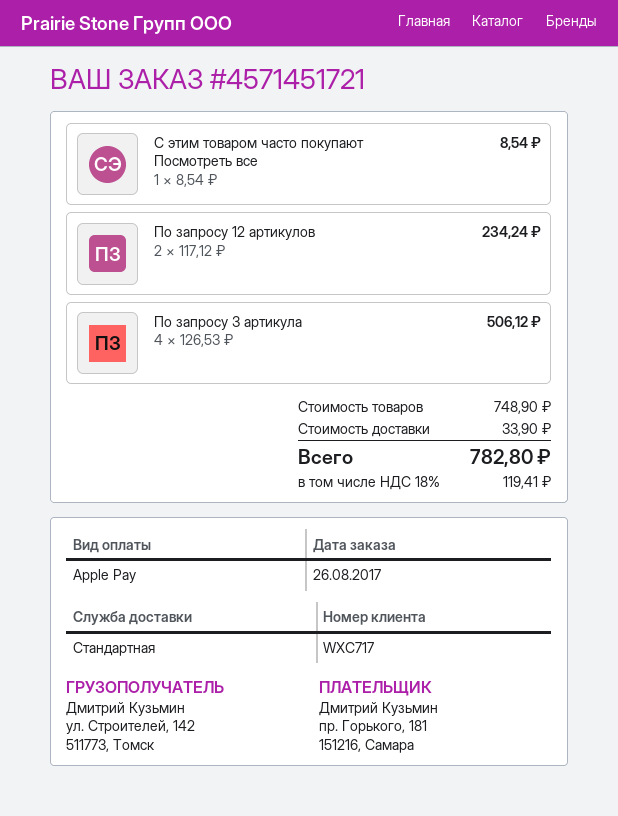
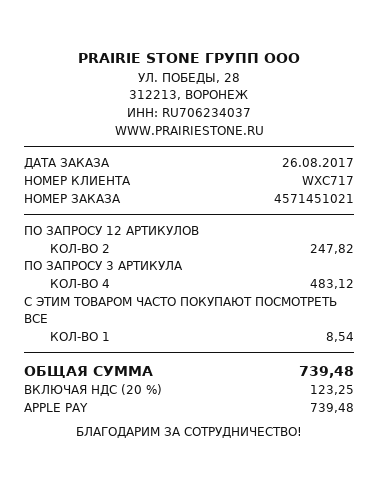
order number: 4571451721 -> 4571451021
По запросу 12 артикулов: 2 for 234.24 -> 2 for 247.82
По запросу 3 артикула: 4 for 506.12 -> 4 for 483.12
shipping: 33.90 -> none
tax: 18% = 119.41 -> 20% = 123.25
total: 782.80 -> 739.48

